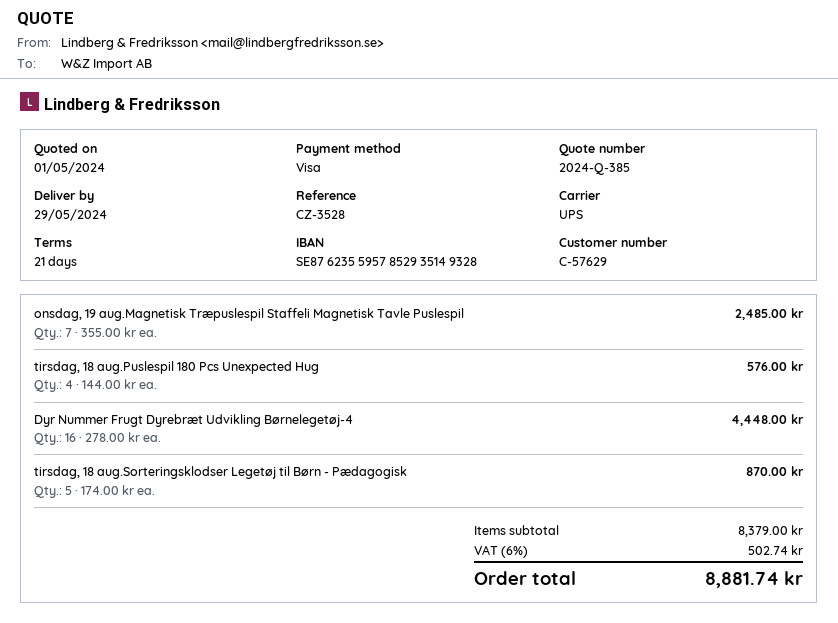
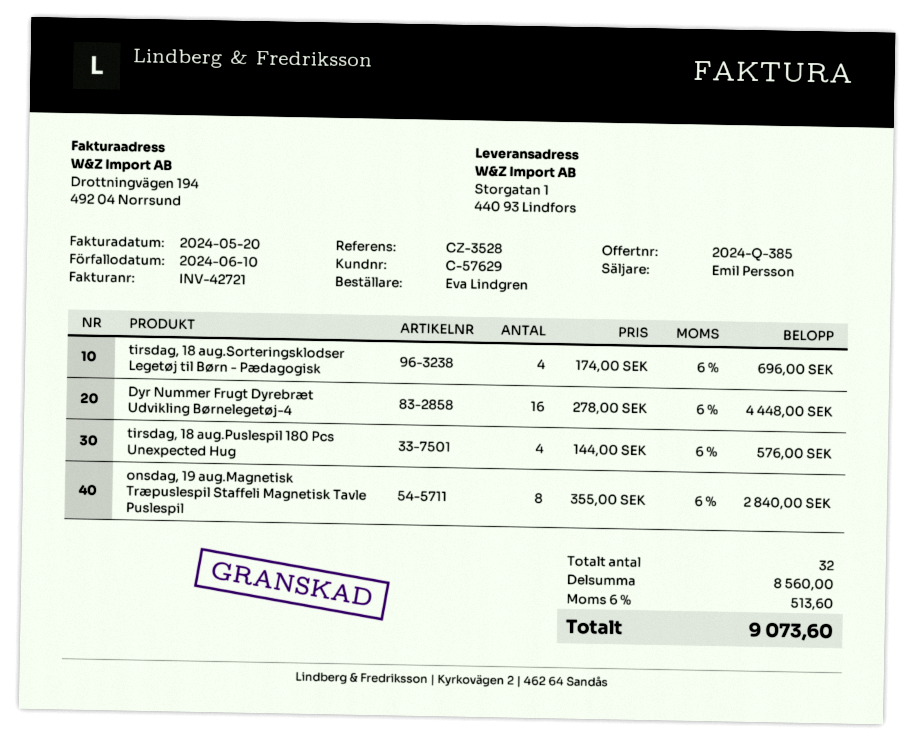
onsdag, 19 aug.Magnetisk Træpuslespil Staffeli Magnetisk Tavle Puslespil: 7 x 355.00 = 2485.00 -> 8 x 355.00 = 2840.00
tirsdag, 18 aug.Sorteringsklodser Legetøj til Børn - Pædagogisk: 5 x 174.00 = 870.00 -> 4 x 174.00 = 696.00
subtotal: 8379.00 -> 8560.00
tax: 6% = 502.74 -> 6% = 513.60
total: 8881.74 -> 9073.60

